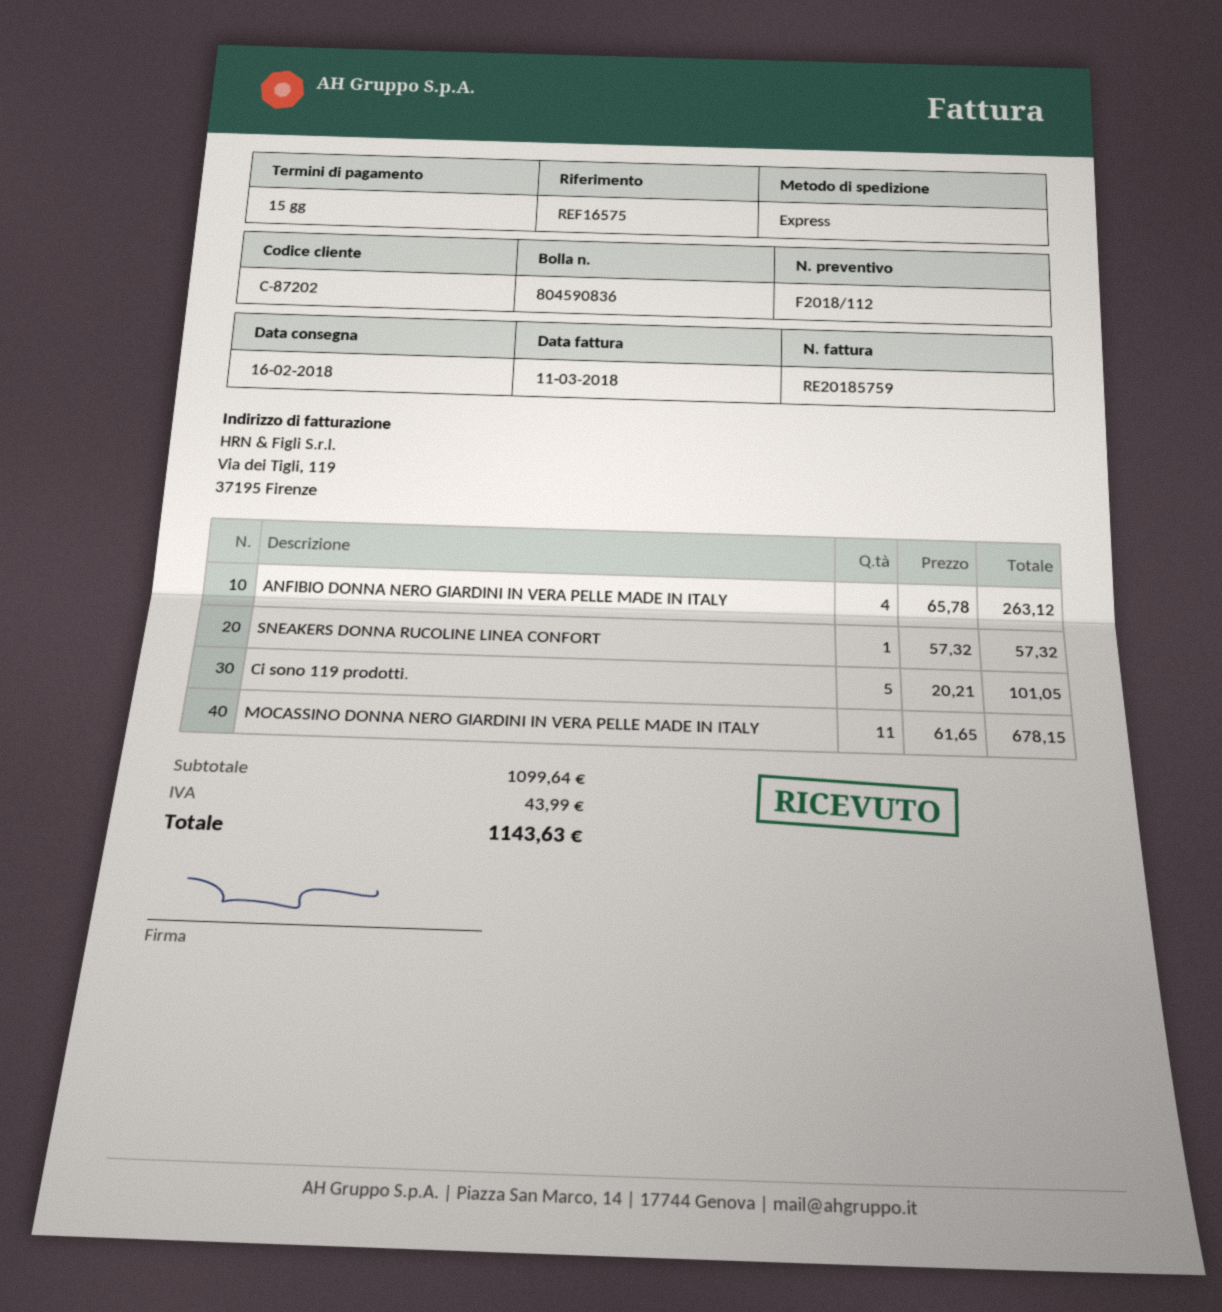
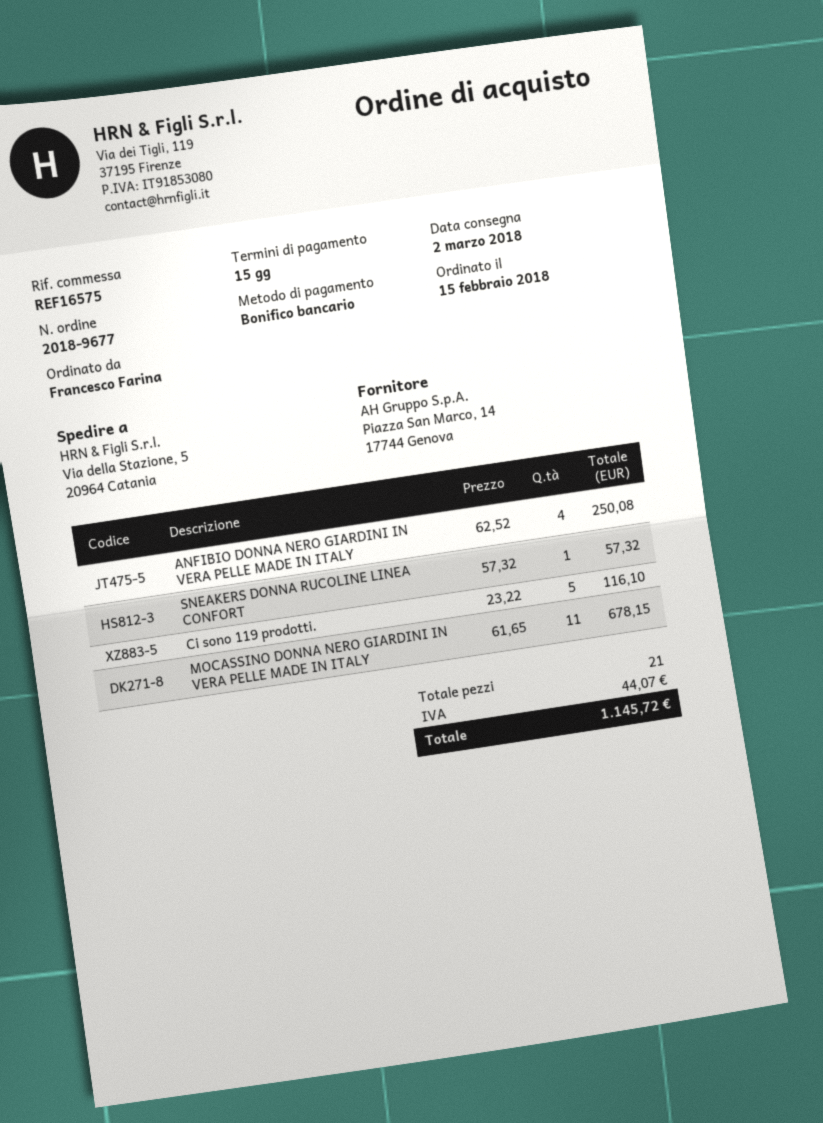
delivery date: 2018-02-16 -> 2018-03-02
ANFIBIO DONNA NERO GIARDINI IN VERA PELLE MADE IN ITALY: 4 x 65.78 = 263.12 -> 4 x 62.52 = 250.08
Ci sono 119 prodotti.: 5 x 20.21 = 101.05 -> 5 x 23.22 = 116.10
tax: 43.99 -> 44.07
total: 1143.63 -> 1145.72

